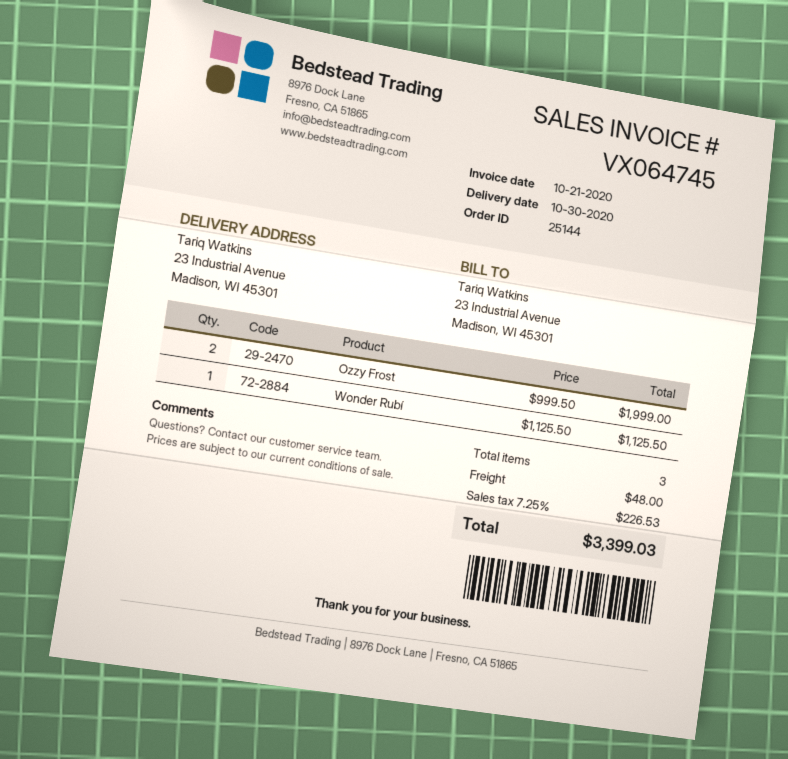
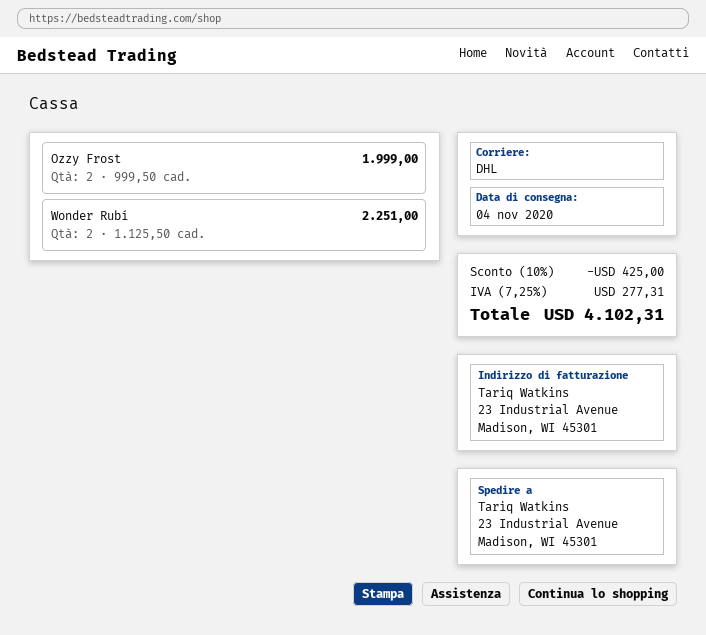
delivery date: 2020-10-30 -> 2020-11-04
Wonder Rubí: 1 x 1125.50 = 1125.50 -> 2 x 1125.50 = 2251.00
discount: none -> 10% = 425.00
shipping: 48.00 -> none
tax: 7.25% = 226.53 -> 7.25% = 277.31
total: 3399.03 -> 4102.31

